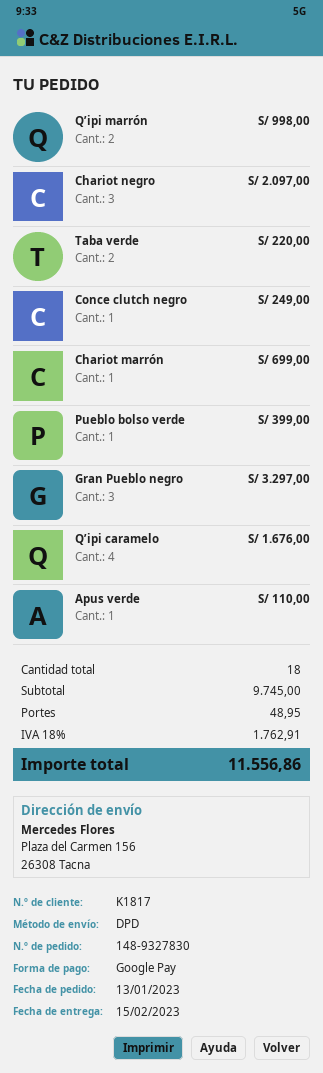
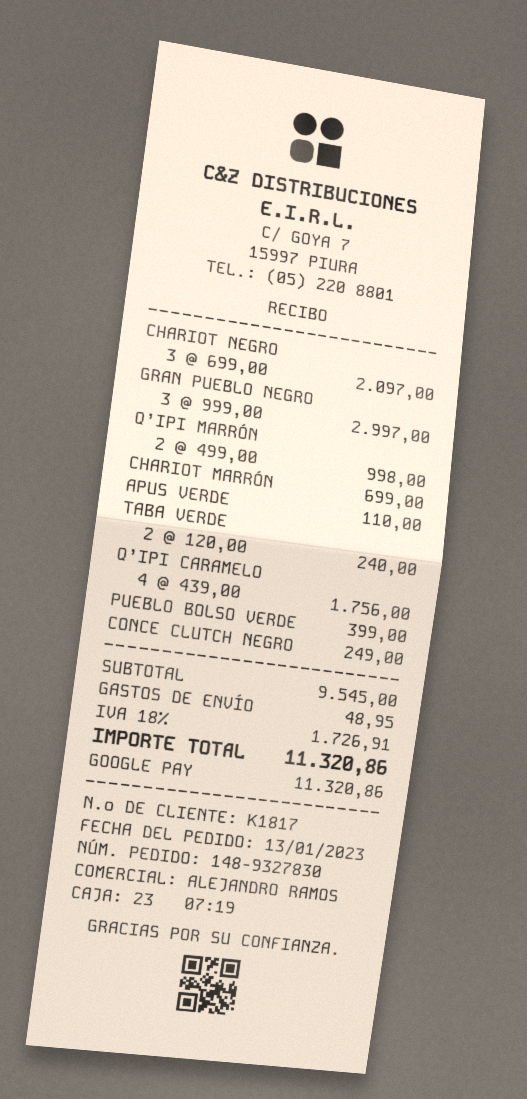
Taba verde: 2 for 220.00 -> 2 for 240.00
Gran Pueblo negro: 3 for 3297.00 -> 3 for 2997.00
Q’ipi caramelo: 4 for 1676.00 -> 4 for 1756.00
subtotal: 9745.00 -> 9545.00
tax: 18% = 1762.91 -> 18% = 1726.91
total: 11556.86 -> 11320.86

